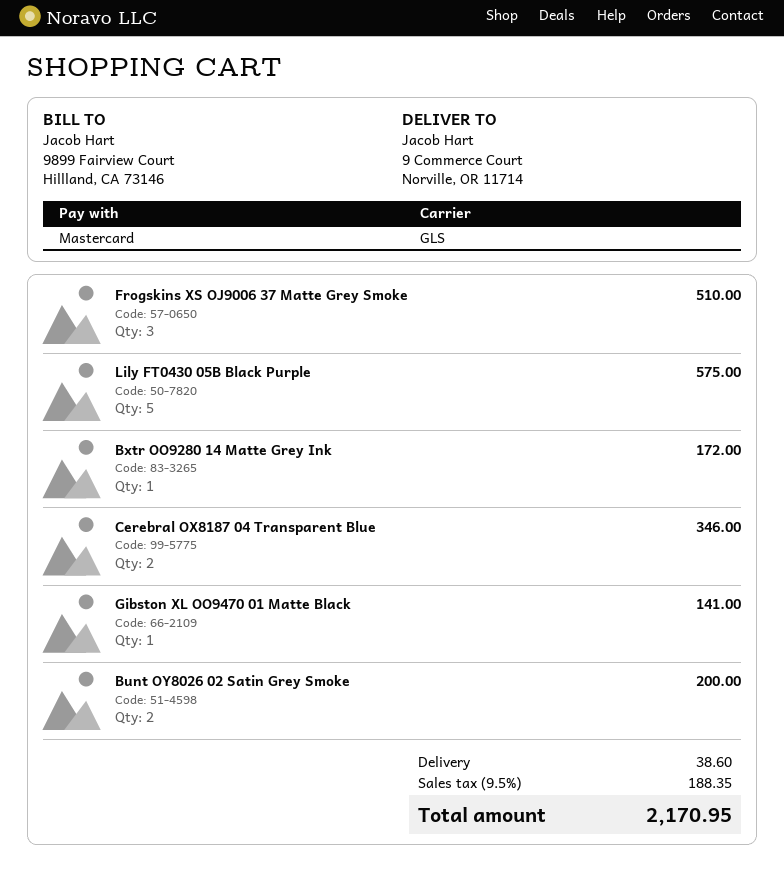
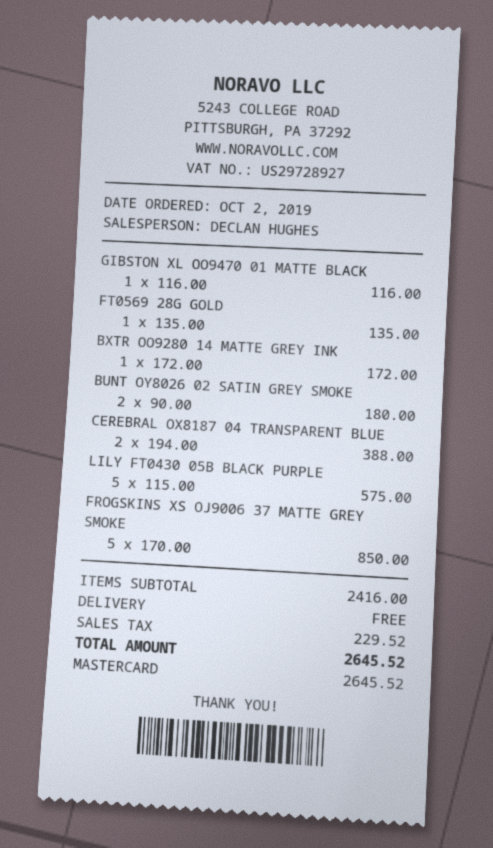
Frogskins XS OJ9006 37 Matte Grey Smoke: 3 for 510.00 -> 5 for 850.00
Cerebral OX8187 04 Transparent Blue: 2 for 346.00 -> 2 for 388.00
Gibston XL OO9470 01 Matte Black: 1 for 141.00 -> 1 for 116.00
Bunt OY8026 02 Satin Grey Smoke: 2 for 200.00 -> 2 for 180.00
FT0569 28G GOLD: none -> 1 for 135.00
shipping: 38.60 -> 0.00
tax: 188.35 -> 229.52
total: 2170.95 -> 2645.52

